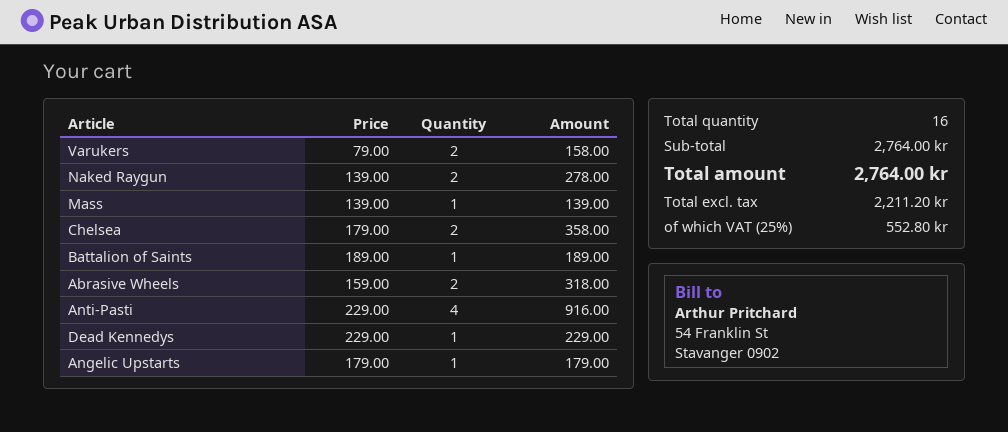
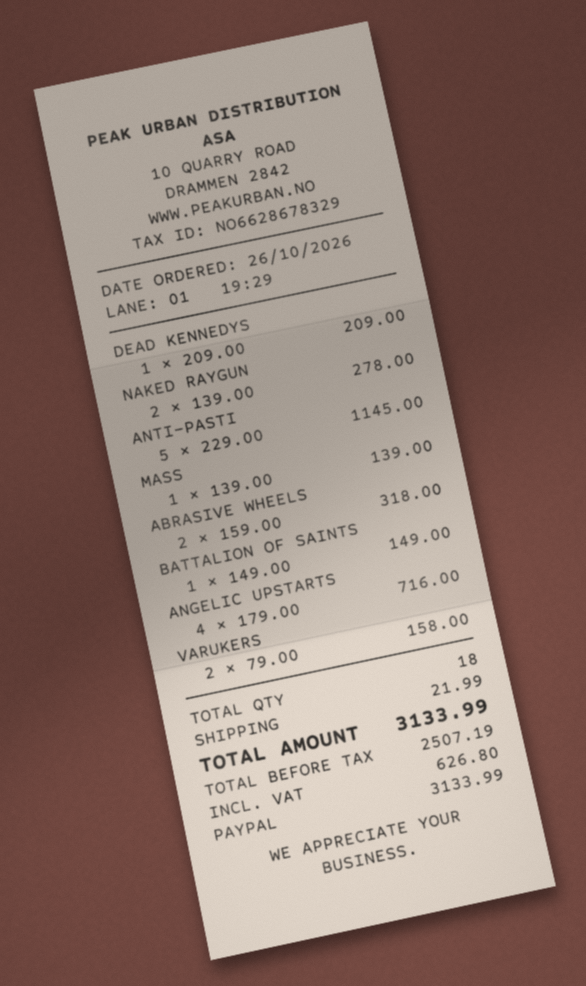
Chelsea: 2 x 179.00 = 358.00 -> none
Battalion of Saints: 1 x 189.00 = 189.00 -> 1 x 149.00 = 149.00
Anti-Pasti: 4 x 229.00 = 916.00 -> 5 x 229.00 = 1145.00
Dead Kennedys: 1 x 229.00 = 229.00 -> 1 x 209.00 = 209.00
Angelic Upstarts: 1 x 179.00 = 179.00 -> 4 x 179.00 = 716.00
total quantity: 16 -> 18
shipping: none -> 21.99
net: 2211.20 -> 2507.19
tax: 552.80 -> 626.80
total: 2764.00 -> 3133.99

